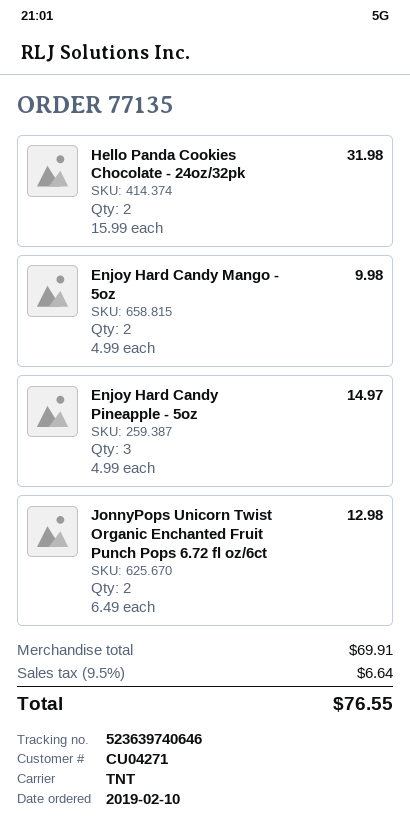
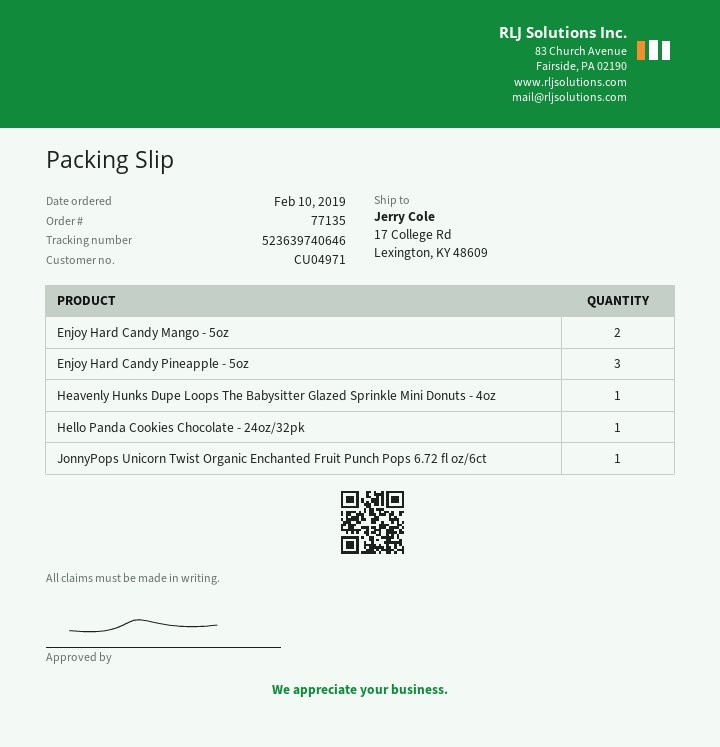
customer number: CU04271 -> CU04971
Hello Panda Cookies Chocolate - 24oz/32pk: 2 -> 1
JonnyPops Unicorn Twist Organic Enchanted Fruit Punch Pops 6.72 fl oz/6ct: 2 -> 1
Heavenly Hunks Dupe Loops The Babysitter Glazed Sprinkle Mini Donuts - 4oz: none -> 1

